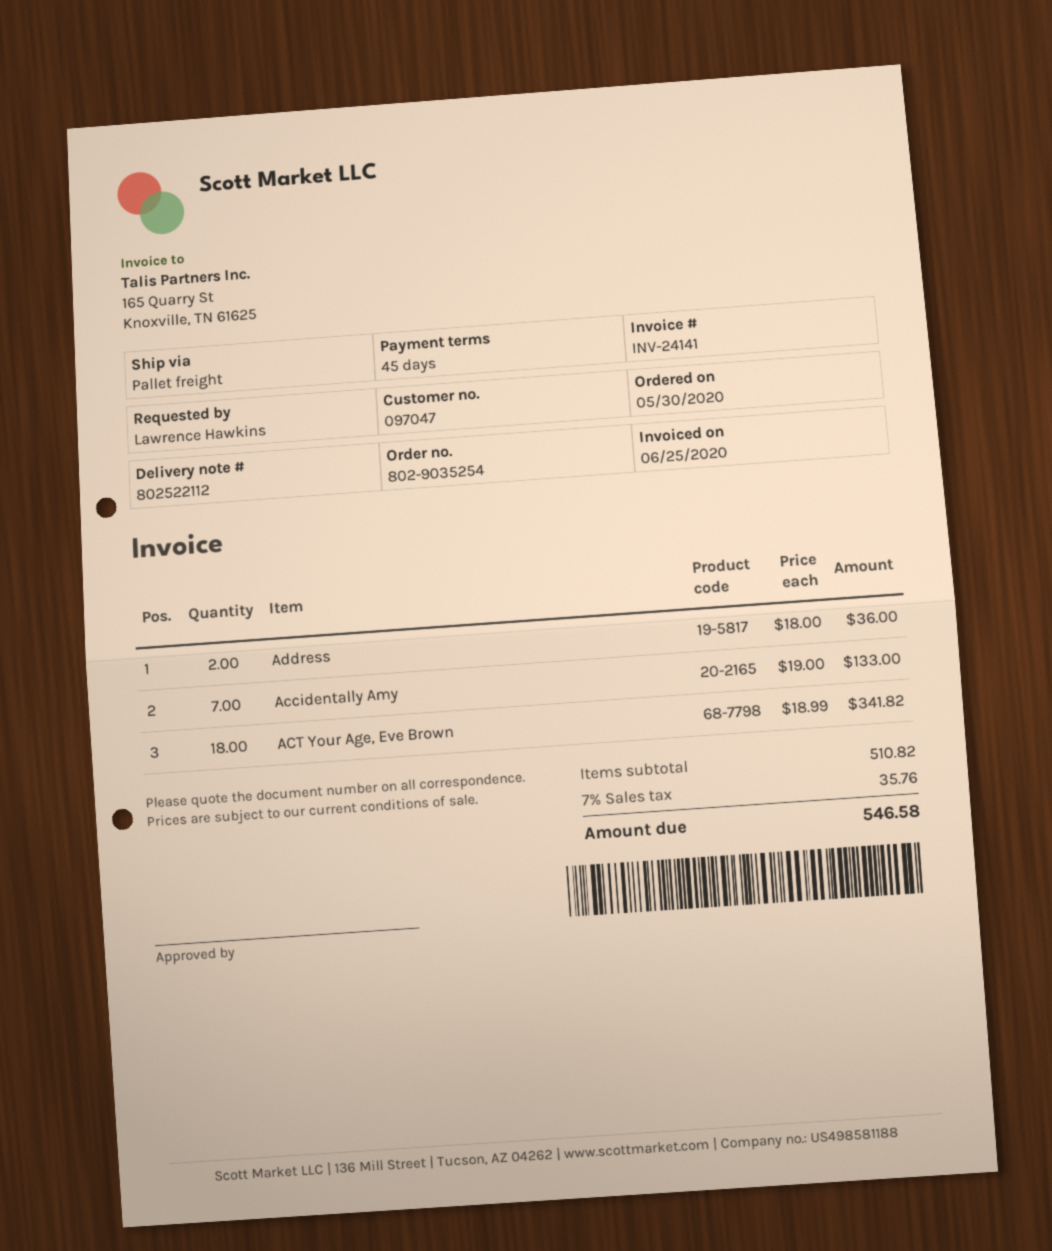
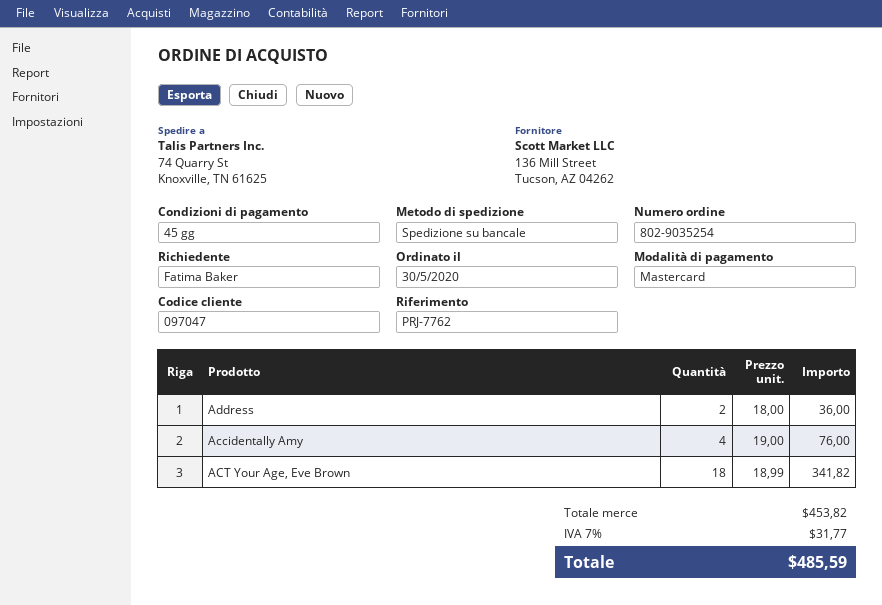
ordered by: Lawrence Hawkins -> Fatima Baker
Accidentally Amy: 7 x 19.00 = 133.00 -> 4 x 19.00 = 76.00
subtotal: 510.82 -> 453.82
tax: 7% = 35.76 -> 7% = 31.77
total: 546.58 -> 485.59

